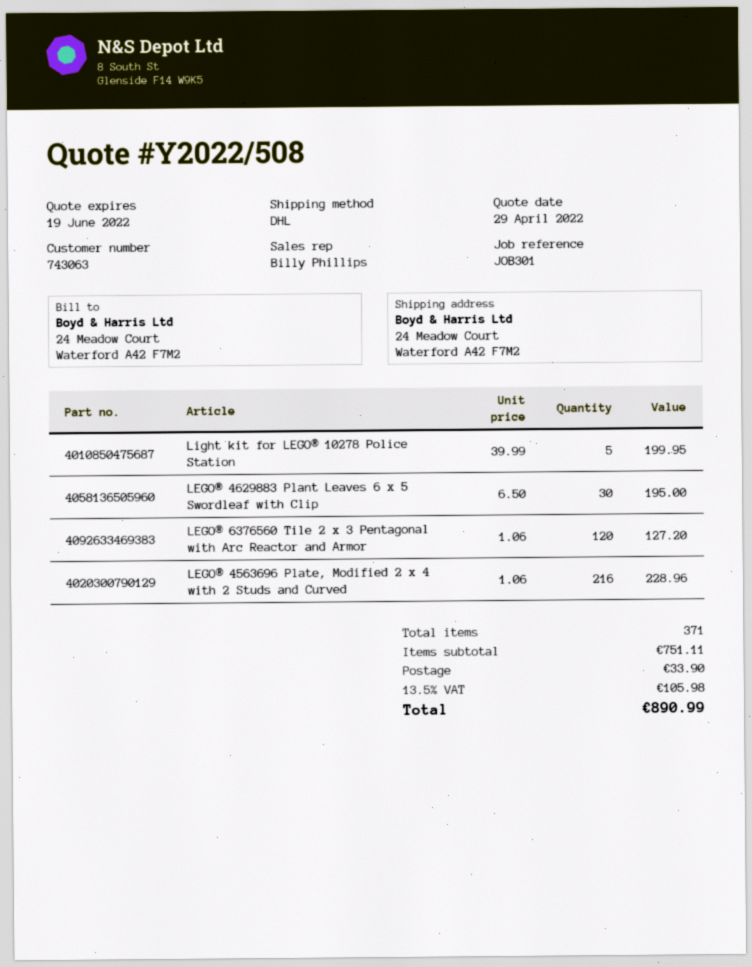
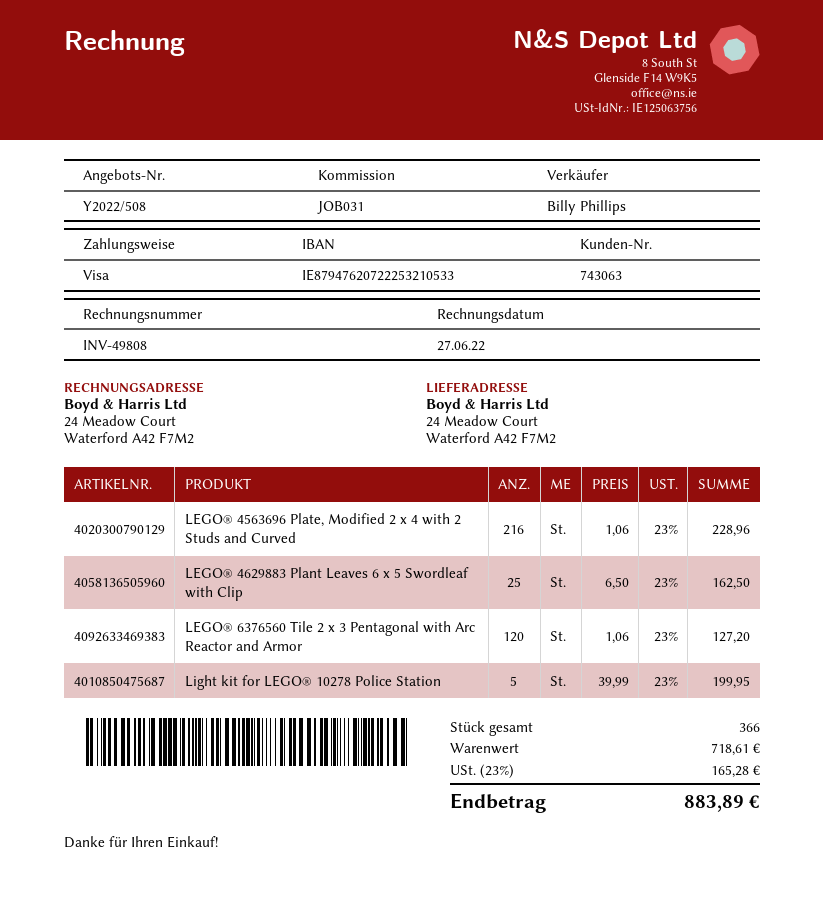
reference: JOB301 -> JOB031
LEGO® 4629883 Plant Leaves 6 x 5 Swordleaf with Clip: 30 x 6.50 = 195.00 -> 25 x 6.50 = 162.50
total quantity: 371 -> 366
subtotal: 751.11 -> 718.61
shipping: 33.90 -> none
tax: 13.5% = 105.98 -> 23% = 165.28
total: 890.99 -> 883.89

